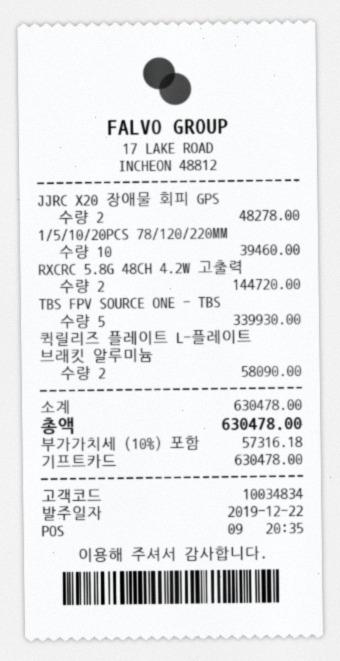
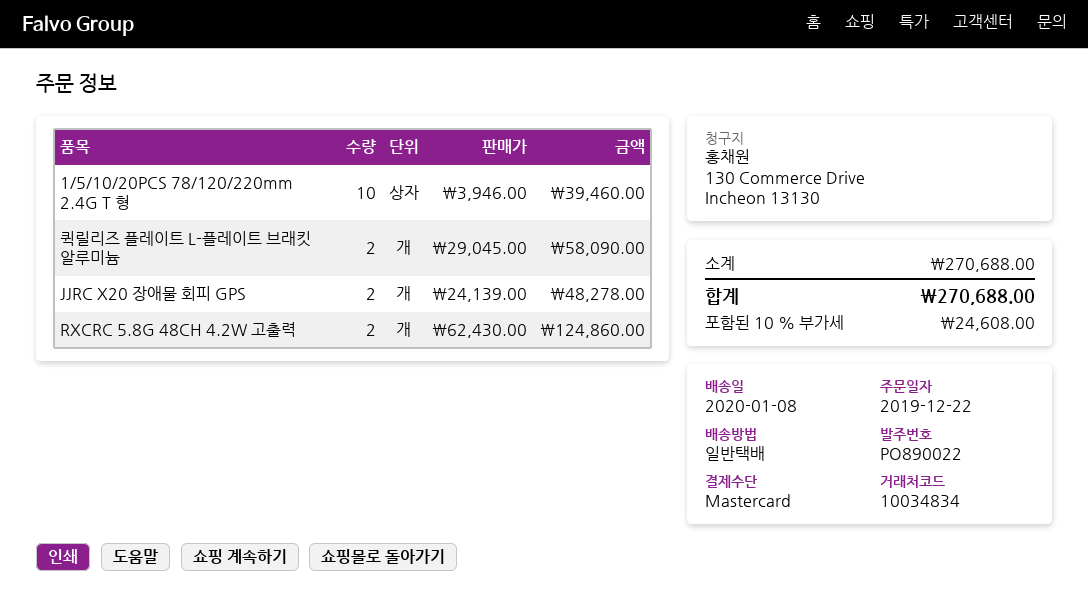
payment method: gift card -> Mastercard
RXCRC 5.8G 48CH 4.2W 고출력: 2 for 144720.00 -> 2 for 124860.00
TBS FPV SOURCE ONE - TBS: 5 for 339930.00 -> none
subtotal: 630478.00 -> 270688.00
tax: 10% = 57316.18 -> 10% = 24608.00
total: 630478.00 -> 270688.00

